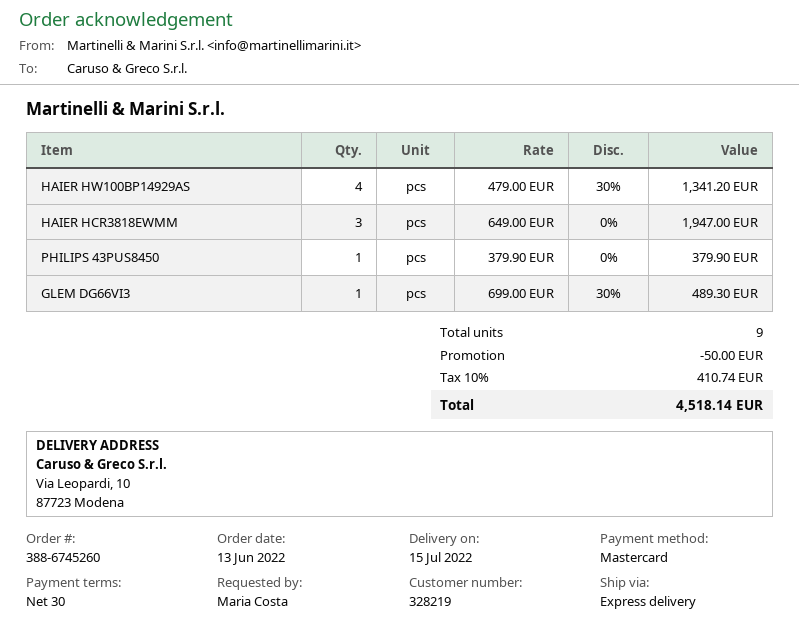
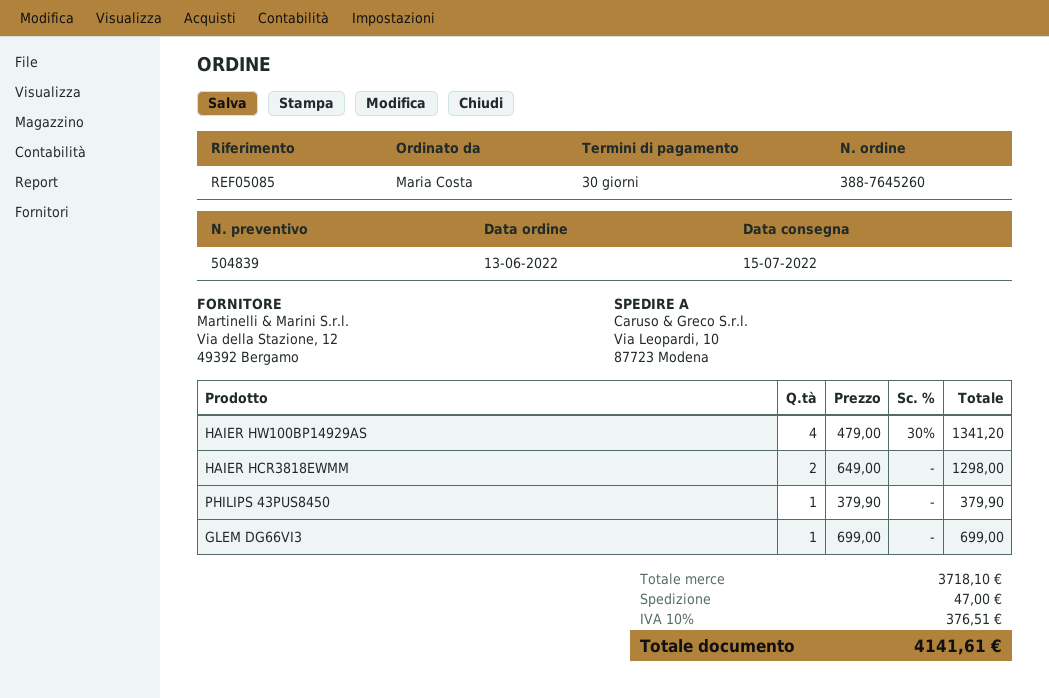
order number: 388-6745260 -> 388-7645260
HAIER HCR3818EWMM: 3 x 649.00 = 1947.00 -> 2 x 649.00 = 1298.00
GLEM DG66VI3: 1 x 699.00 - 30% = 489.30 -> 1 x 699.00 = 699.00
discount: 50.00 -> none
shipping: none -> 47.00
tax: 10% = 410.74 -> 10% = 376.51
total: 4518.14 -> 4141.61

